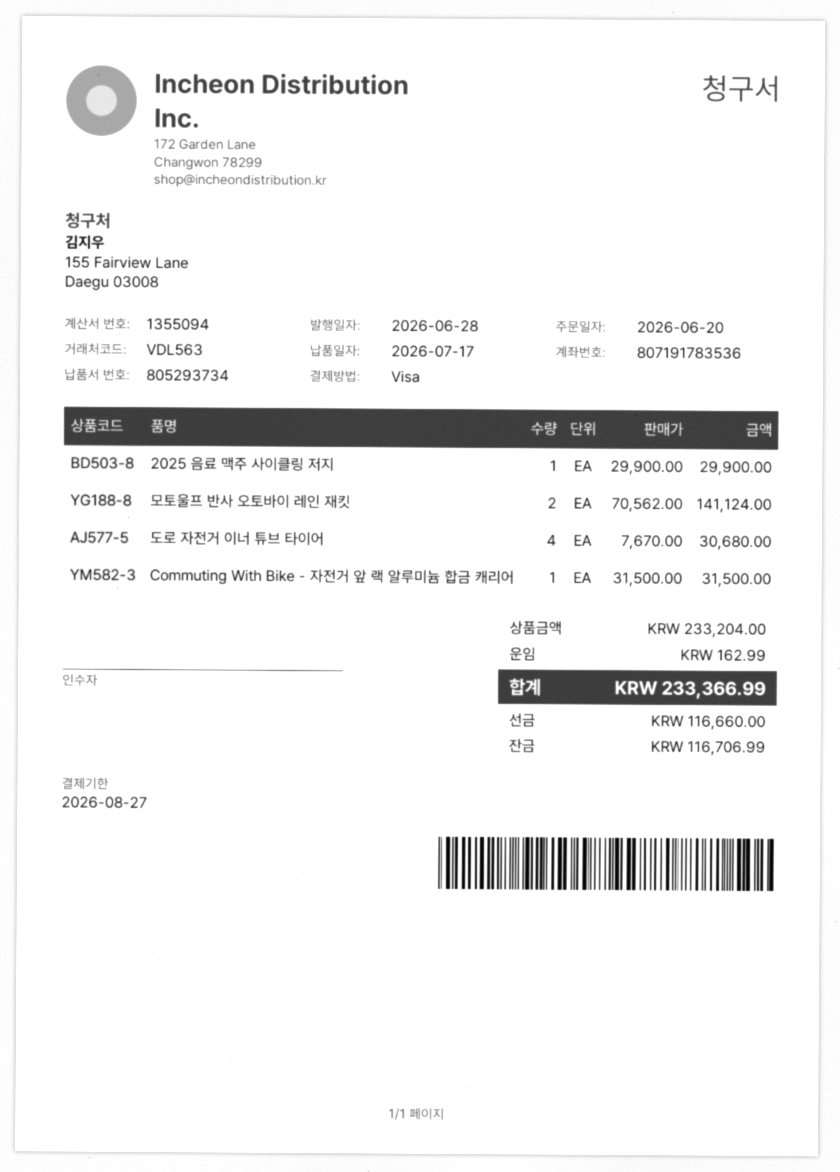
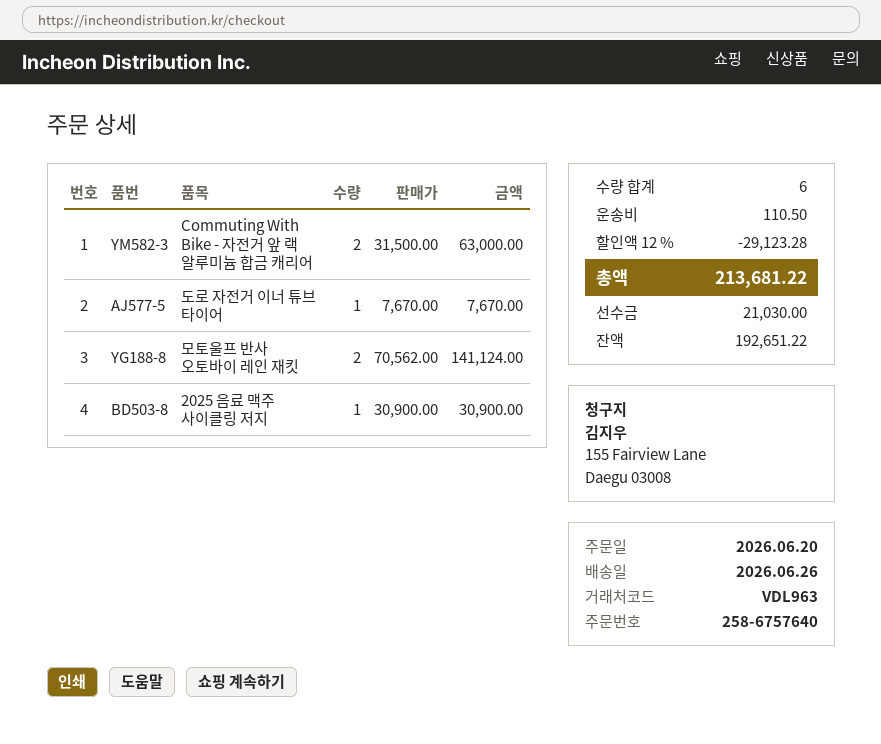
delivery date: 2026-07-17 -> 2026-06-26
customer number: VDL563 -> VDL963
2025 음료 맥주 사이클링 저지: 1 x 29900.00 = 29900.00 -> 1 x 30900.00 = 30900.00
도로 자전거 이너 튜브 타이어: 4 x 7670.00 = 30680.00 -> 1 x 7670.00 = 7670.00
Commuting With Bike - 자전거 앞 랙 알루미늄 합금 캐리어: 1 x 31500.00 = 31500.00 -> 2 x 31500.00 = 63000.00
discount: none -> 12% = 29123.28
shipping: 162.99 -> 110.50
total: 233366.99 -> 213681.22
deposit: 116660.00 -> 21030.00
balance: 116706.99 -> 192651.22

